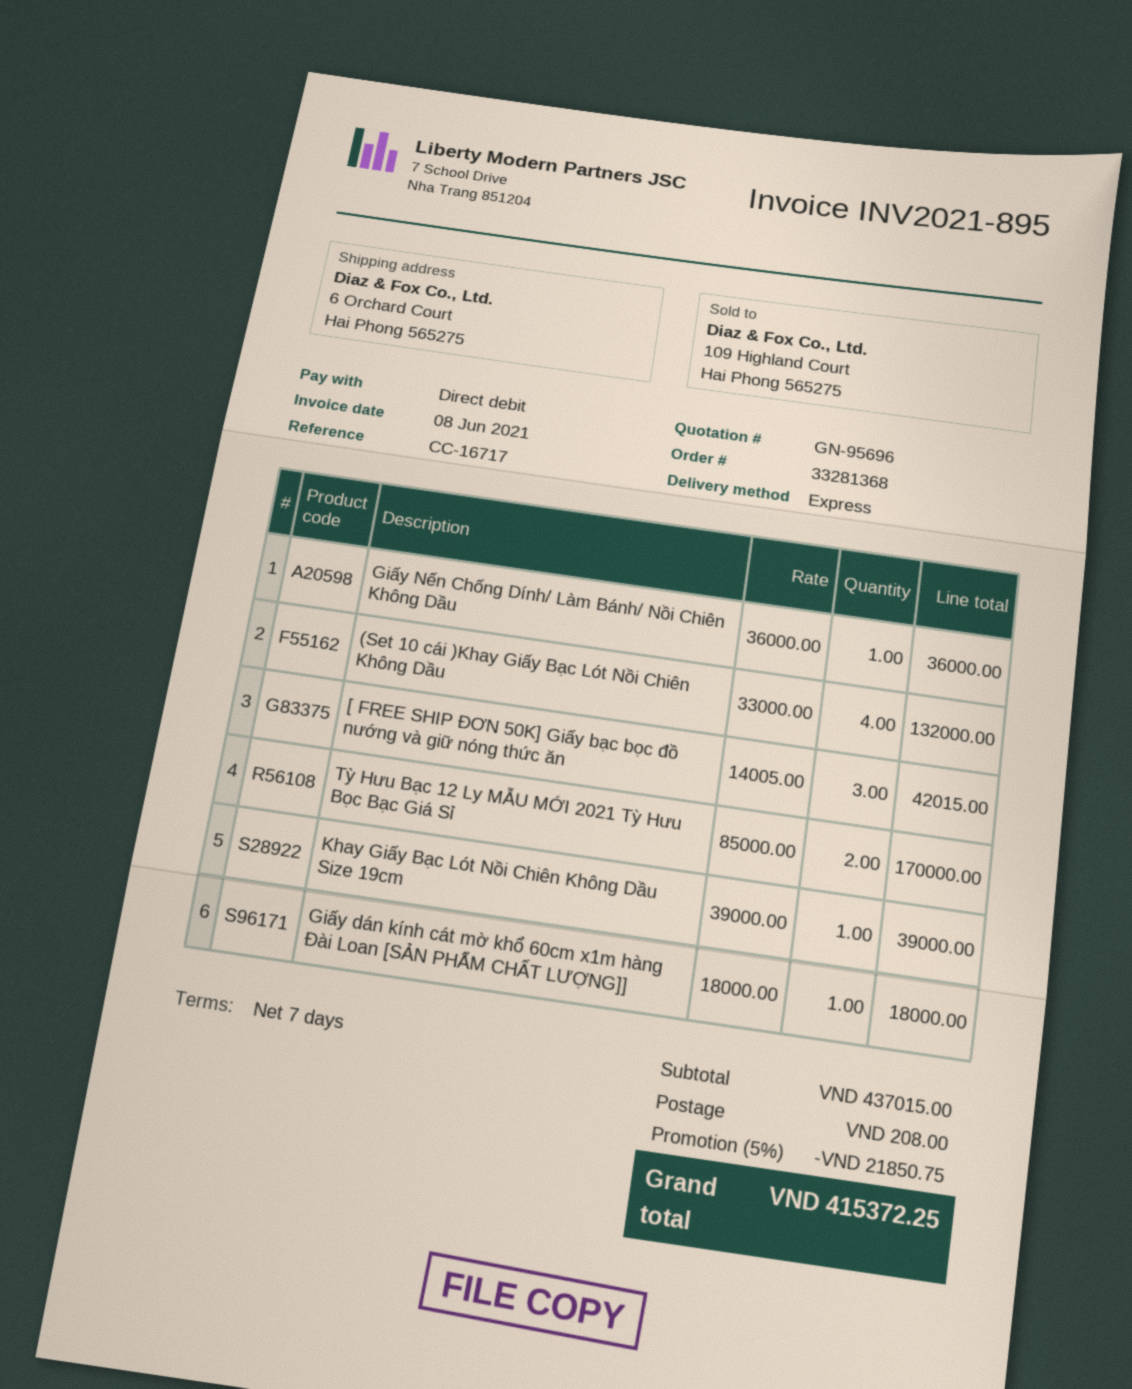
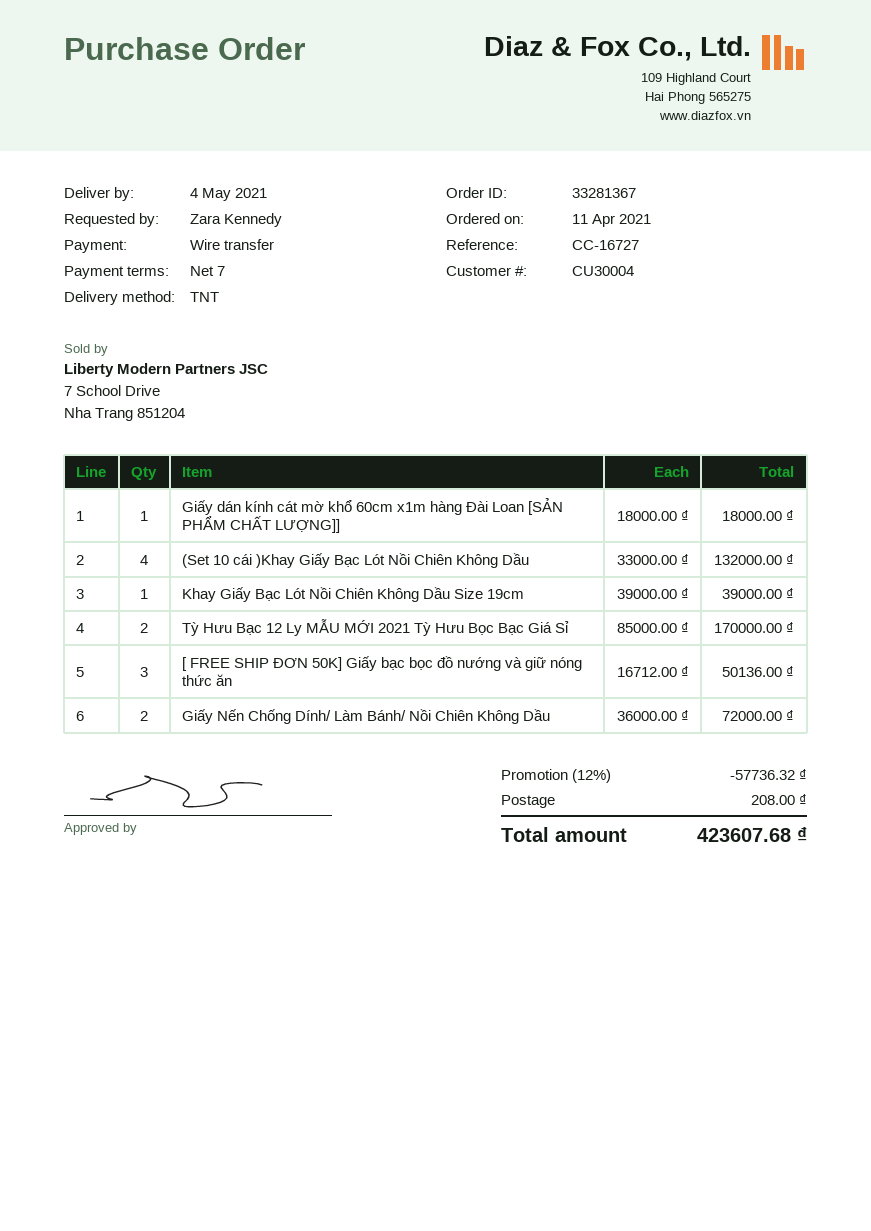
order number: 33281368 -> 33281367
reference: CC-16717 -> CC-16727
payment method: direct debit -> bank transfer
shipping method: express -> TNT
Giấy Nến Chống Dính/ Làm Bánh/ Nồi Chiên Không Dầu: 1 x 36000.00 = 36000.00 -> 2 x 36000.00 = 72000.00
[ FREE SHIP ĐƠN 50K] Giấy bạc bọc đồ nướng và giữ nóng thức ăn: 3 x 14005.00 = 42015.00 -> 3 x 16712.00 = 50136.00
discount: 5% = 21850.75 -> 12% = 57736.32
total: 415372.25 -> 423607.68

